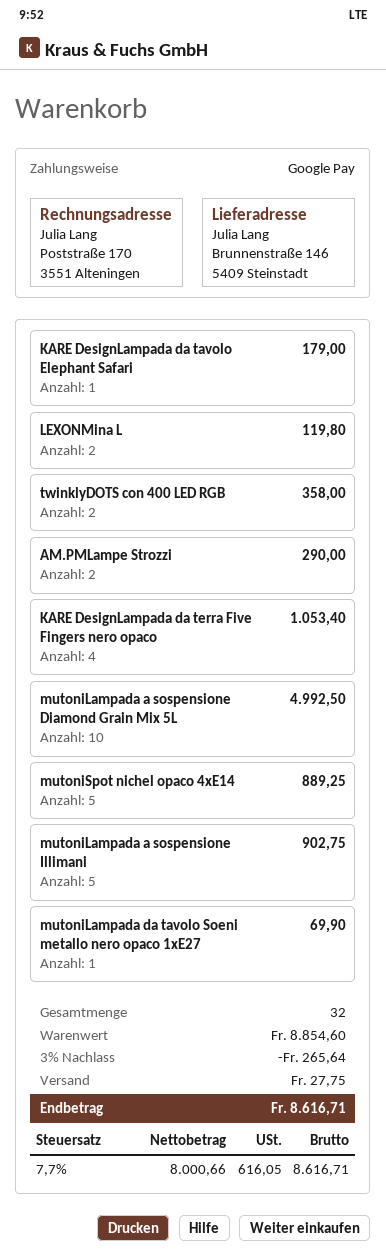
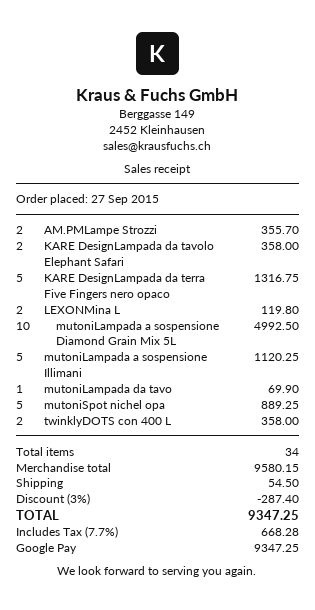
KARE DesignLampada da tavolo Elephant Safari: 1 for 179.00 -> 2 for 358.00
AM.PMLampe Strozzi: 2 for 290.00 -> 2 for 355.70
KARE DesignLampada da terra Five Fingers nero opaco: 4 for 1053.40 -> 5 for 1316.75
mutoniLampada a sospensione Illimani: 5 for 902.75 -> 5 for 1120.25
total quantity: 32 -> 34
subtotal: 8854.60 -> 9580.15
discount: 3% = 265.64 -> 3% = 287.40
shipping: 27.75 -> 54.50
tax: 7.7% = 616.05 -> 7.7% = 668.28
total: 8616.71 -> 9347.25

